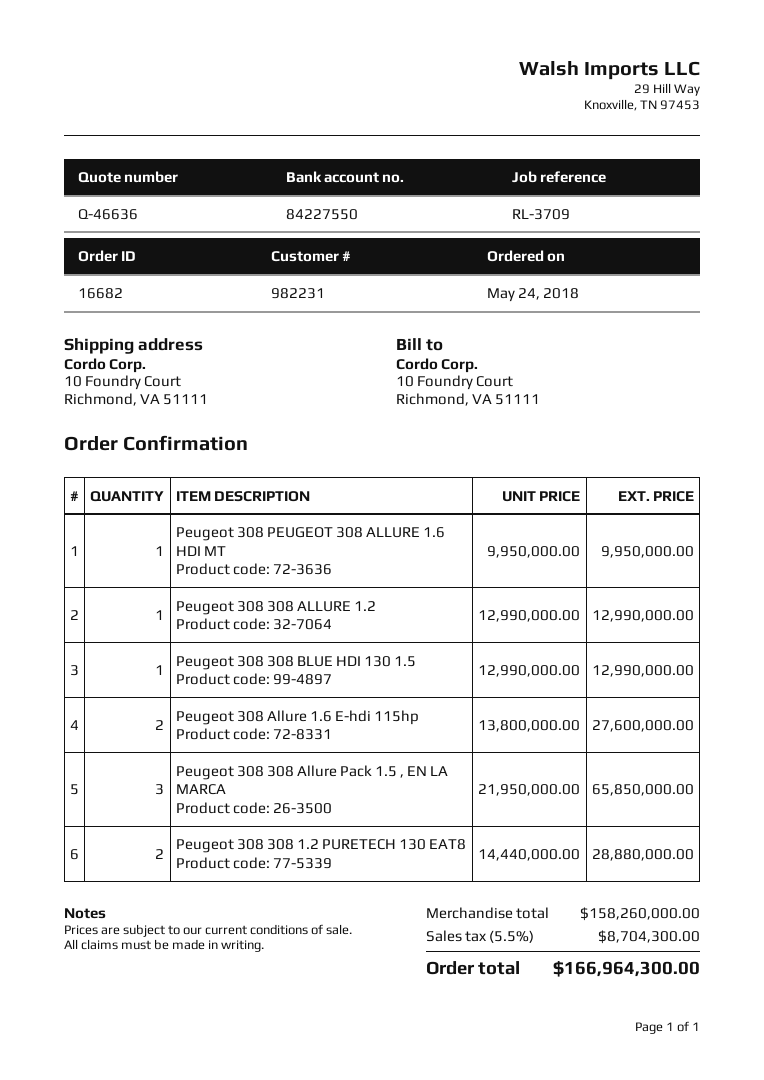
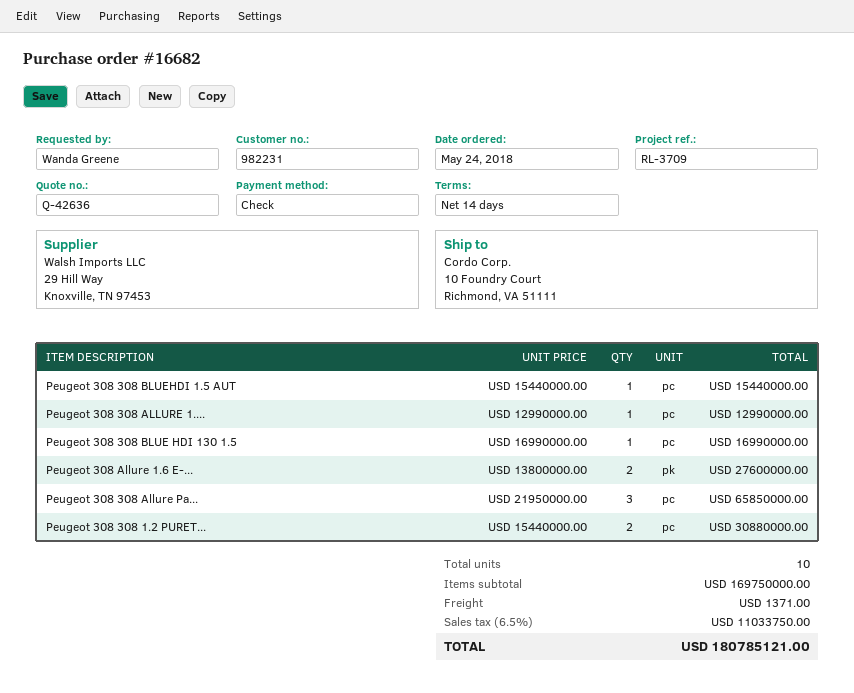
quote number: Q-46636 -> Q-42636
Peugeot 308 PEUGEOT 308 ALLURE 1.6 HDI MT: 1 x 9950000.00 = 9950000.00 -> none
Peugeot 308 308 BLUE HDI 130 1.5: 1 x 12990000.00 = 12990000.00 -> 1 x 16990000.00 = 16990000.00
Peugeot 308 308 1.2 PURETECH 130 EAT8: 2 x 14440000.00 = 28880000.00 -> 2 x 15440000.00 = 30880000.00
Peugeot 308 308 BLUEHDI 1.5 AUT: none -> 1 x 15440000.00 = 15440000.00
subtotal: 158260000.00 -> 169750000.00
shipping: none -> 1371.00
tax: 5.5% = 8704300.00 -> 6.5% = 11033750.00
total: 166964300.00 -> 180785121.00

